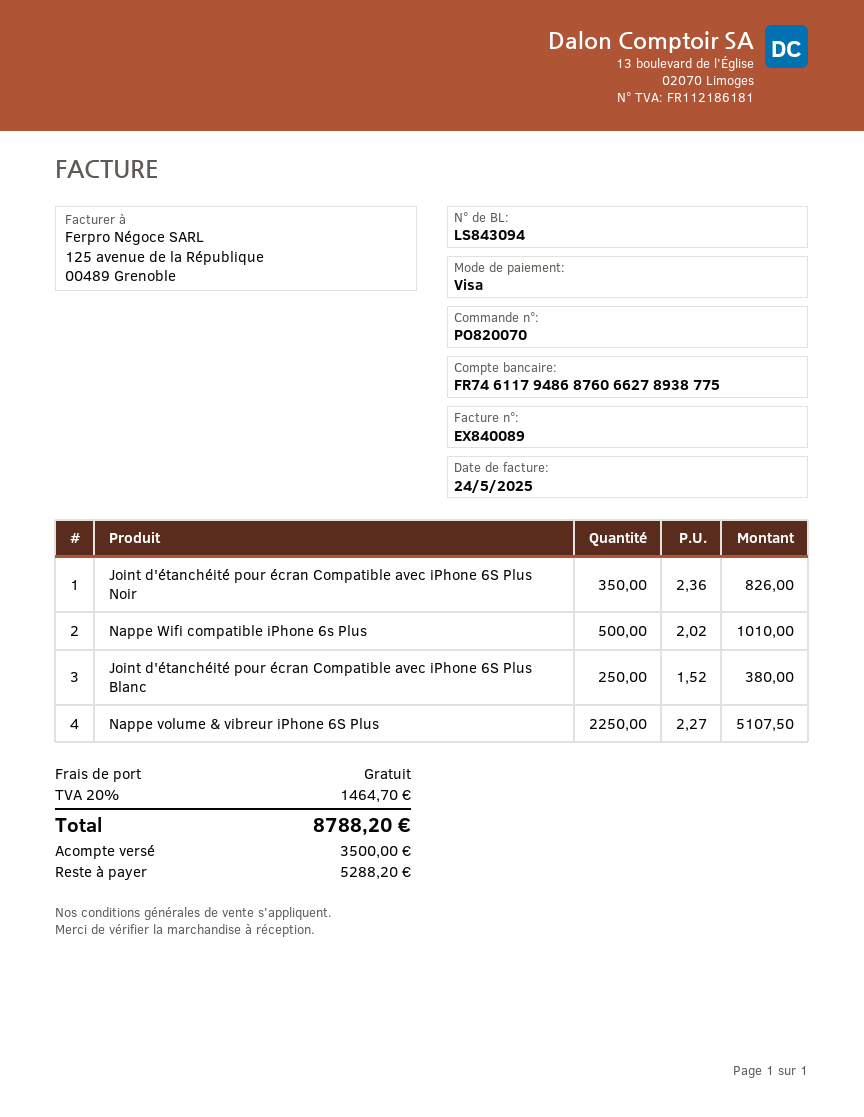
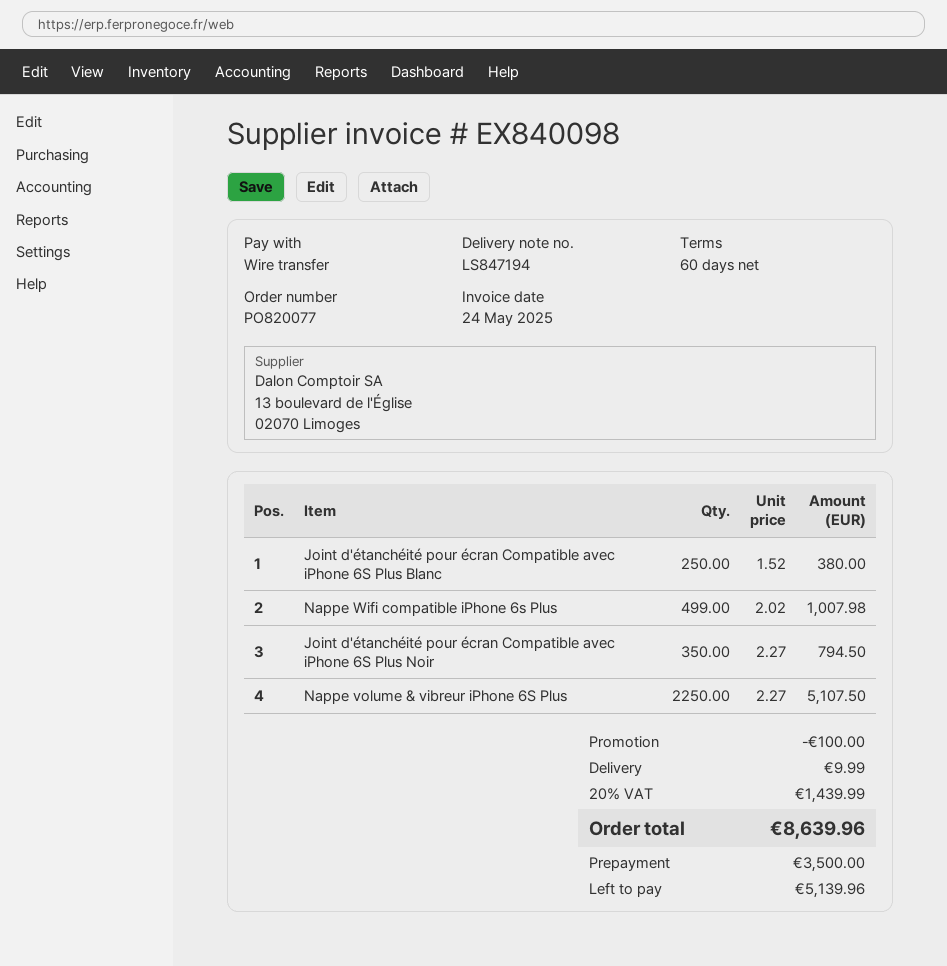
order number: PO820070 -> PO820077
delivery note number: LS843094 -> LS847194
invoice number: EX840089 -> EX840098
payment method: Visa -> bank transfer
Joint d'étanchéité pour écran Compatible avec iPhone 6S Plus Noir: 350 x 2.36 = 826.00 -> 350 x 2.27 = 794.50
Nappe Wifi compatible iPhone 6s Plus: 500 x 2.02 = 1010.00 -> 499 x 2.02 = 1007.98
discount: none -> 100.00
shipping: 0.00 -> 9.99
tax: 20% = 1464.70 -> 20% = 1439.99
total: 8788.20 -> 8639.96
balance: 5288.20 -> 5139.96

